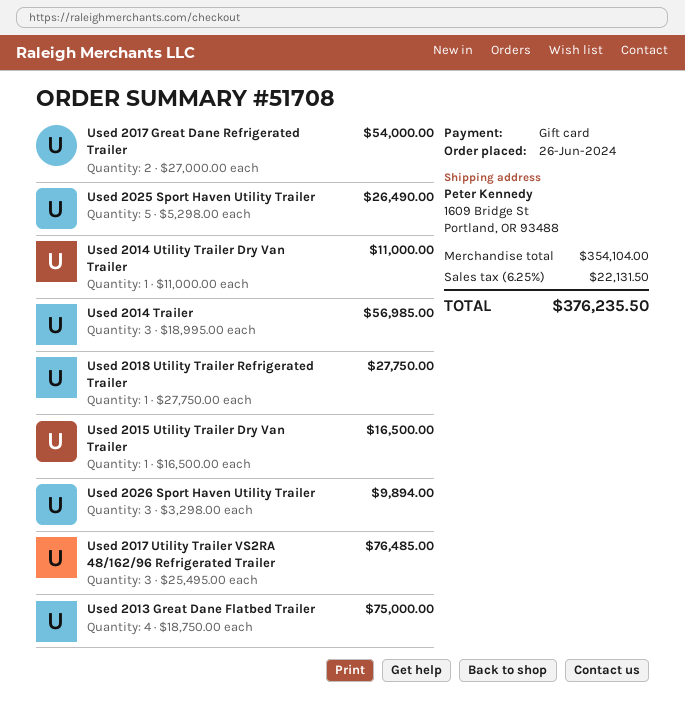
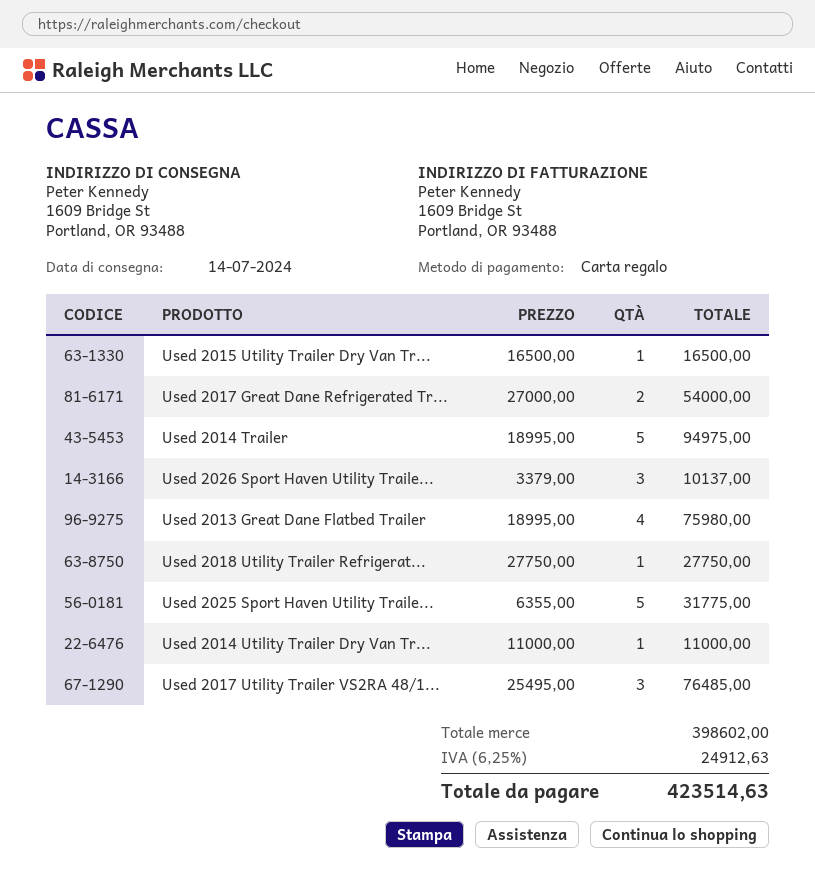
Used 2025 Sport Haven Utility Trailer: 5 x 5298.00 = 26490.00 -> 5 x 6355.00 = 31775.00
Used 2014 Trailer: 3 x 18995.00 = 56985.00 -> 5 x 18995.00 = 94975.00
Used 2026 Sport Haven Utility Trailer: 3 x 3298.00 = 9894.00 -> 3 x 3379.00 = 10137.00
Used 2013 Great Dane Flatbed Trailer: 4 x 18750.00 = 75000.00 -> 4 x 18995.00 = 75980.00
subtotal: 354104.00 -> 398602.00
tax: 6.25% = 22131.50 -> 6.25% = 24912.63
total: 376235.50 -> 423514.63

